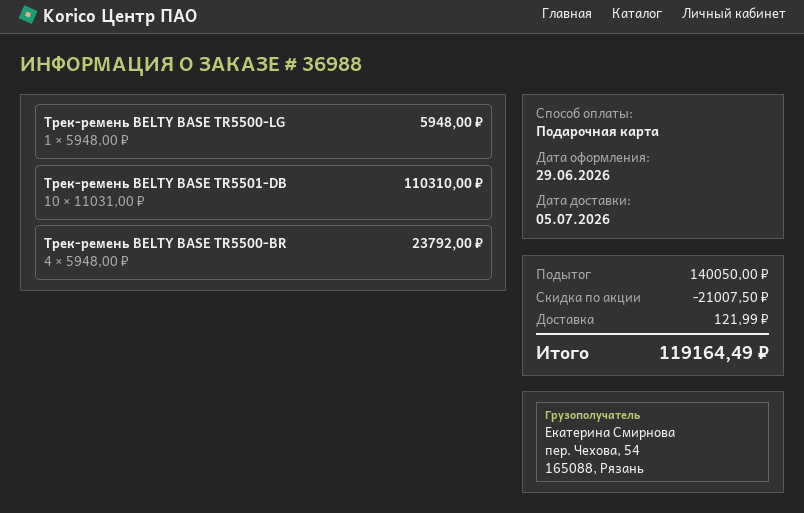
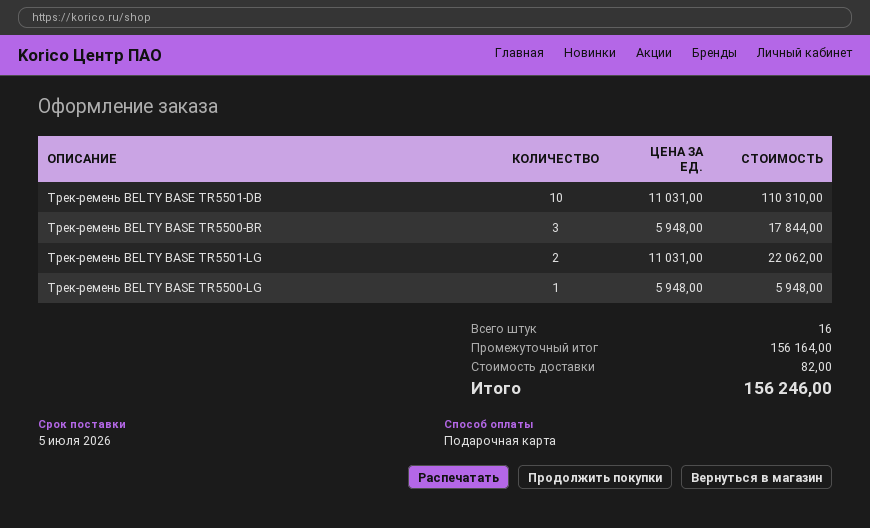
Трек-ремень BELTY BASE TR5500-BR: 4 x 5948.00 = 23792.00 -> 3 x 5948.00 = 17844.00
Трек-ремень BELTY BASE TR5501-LG: none -> 2 x 11031.00 = 22062.00
subtotal: 140050.00 -> 156164.00
discount: 21007.50 -> none
shipping: 121.99 -> 82.00
total: 119164.49 -> 156246.00

